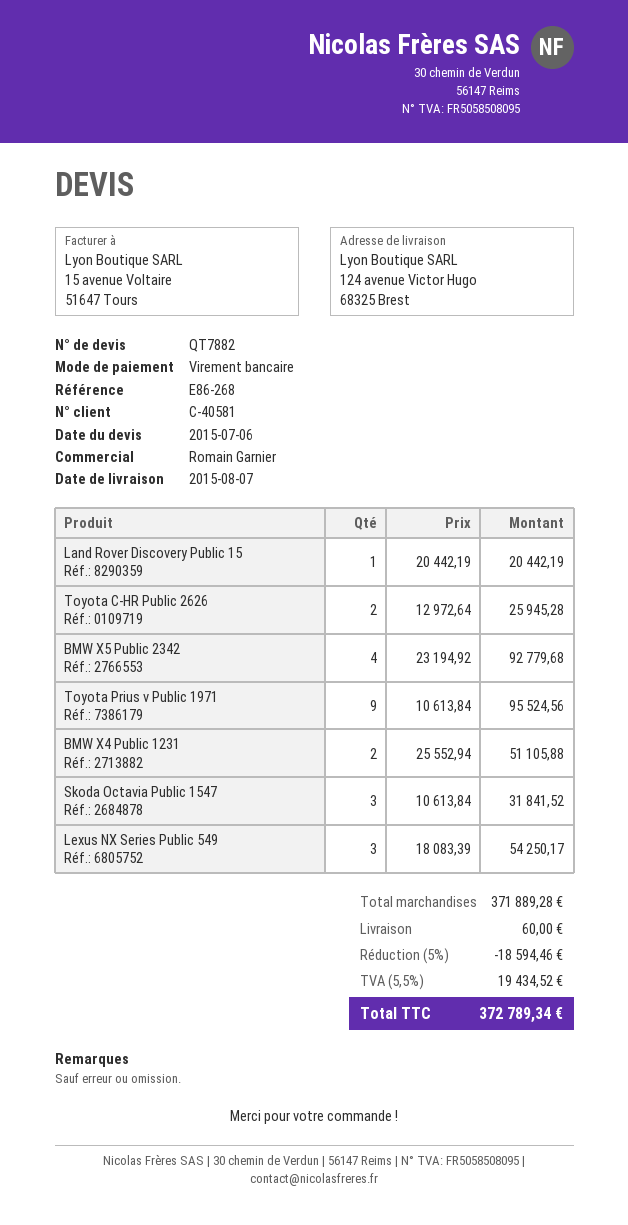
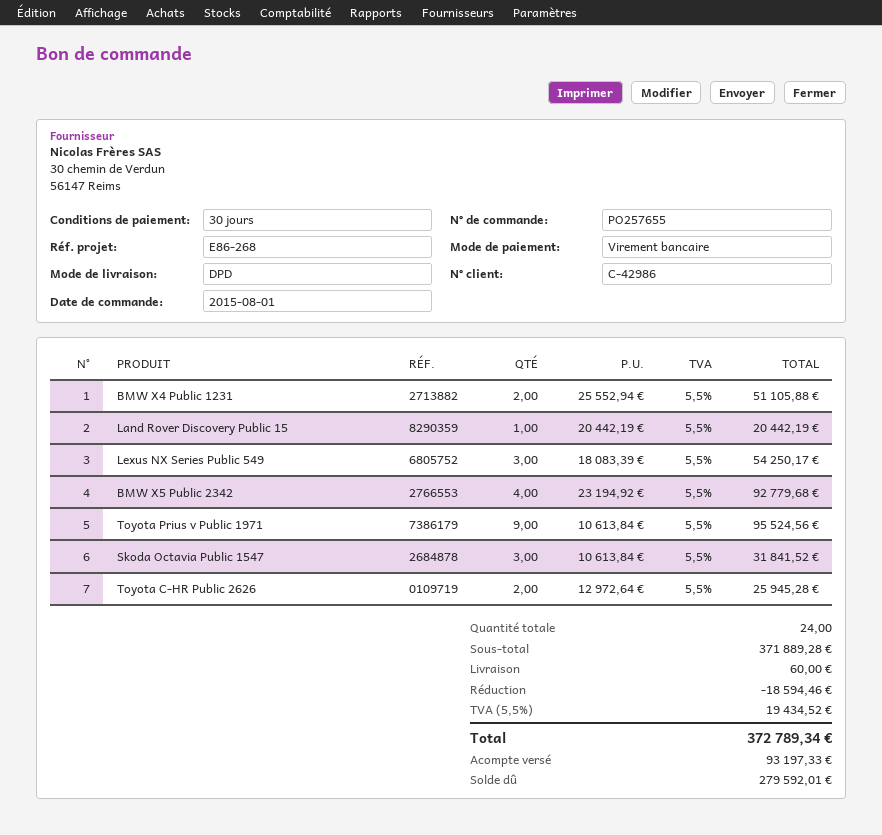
customer number: C-40581 -> C-42986

